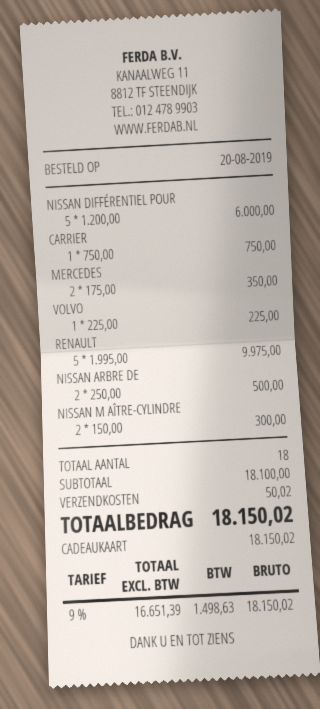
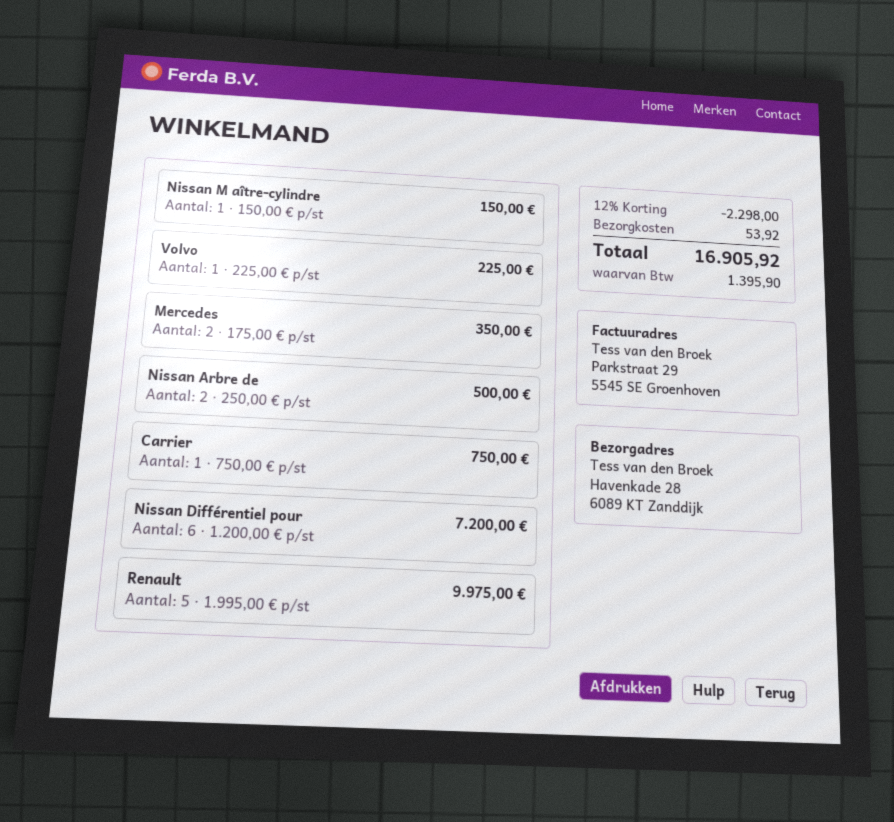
NISSAN DIFFÉRENTIEL POUR: 5 x 1200.00 = 6000.00 -> 6 x 1200.00 = 7200.00
NISSAN M AÎTRE-CYLINDRE: 2 x 150.00 = 300.00 -> 1 x 150.00 = 150.00
discount: none -> 12% = 2298.00
shipping: 50.02 -> 53.92
tax: 1498.63 -> 1395.90
total: 18150.02 -> 16905.92

